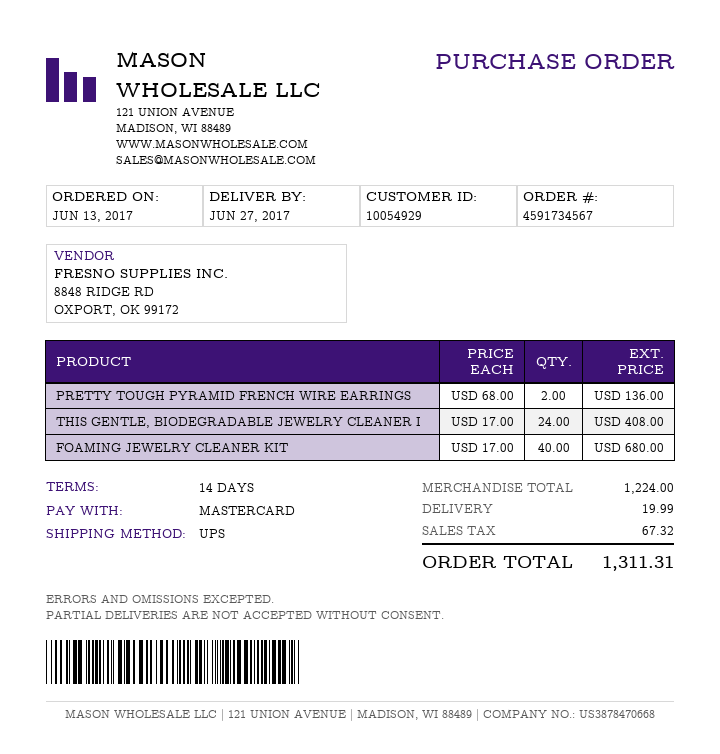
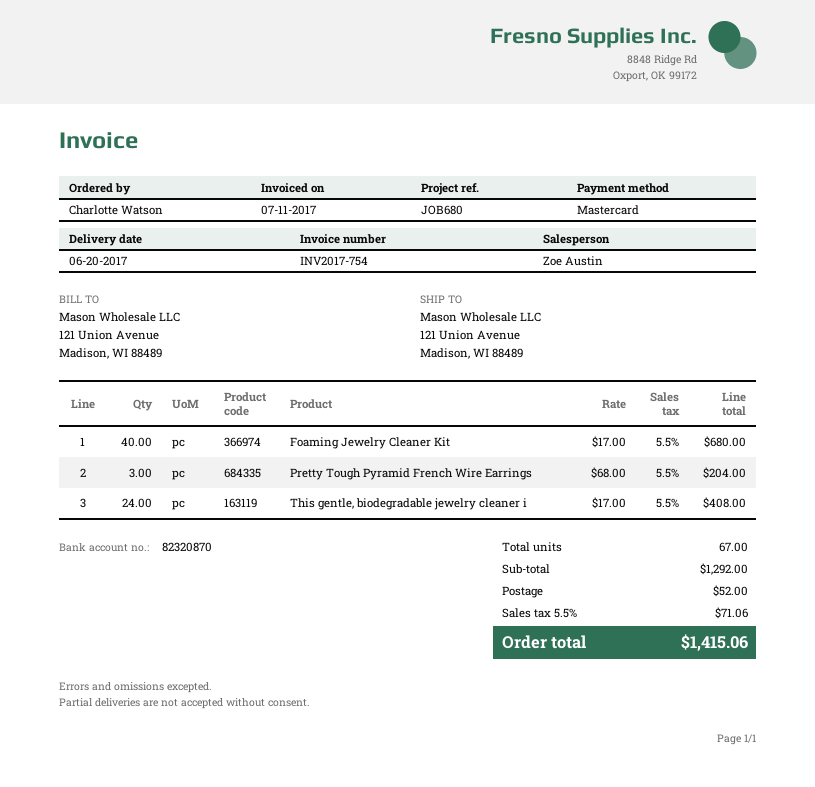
delivery date: 2017-06-27 -> 2017-06-20
PRETTY TOUGH PYRAMID FRENCH WIRE EARRINGS: 2 x 68.00 = 136.00 -> 3 x 68.00 = 204.00
subtotal: 1224.00 -> 1292.00
shipping: 19.99 -> 52.00
tax: 67.32 -> 71.06
total: 1311.31 -> 1415.06

